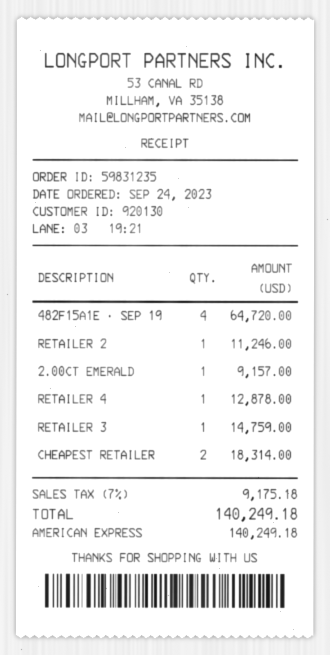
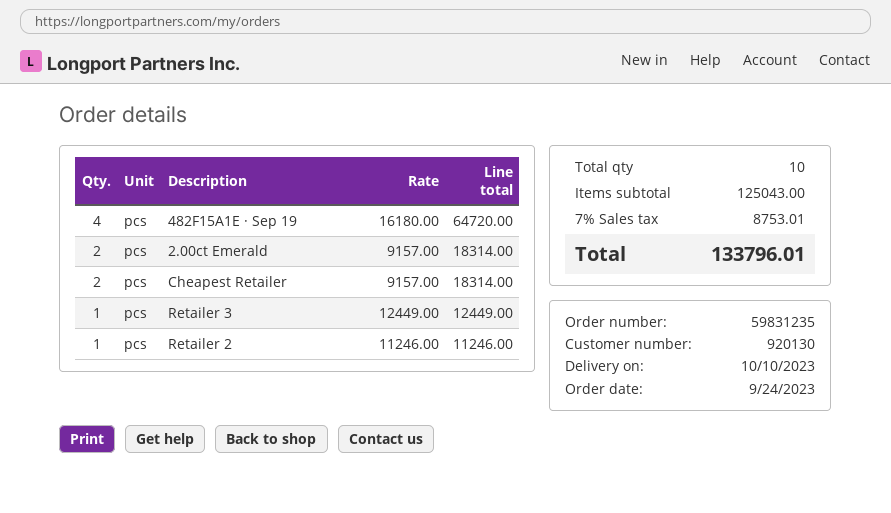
2.00CT EMERALD: 1 for 9157.00 -> 2 for 18314.00
RETAILER 4: 1 for 12878.00 -> none
RETAILER 3: 1 for 14759.00 -> 1 for 12449.00
tax: 7% = 9175.18 -> 7% = 8753.01
total: 140249.18 -> 133796.01

